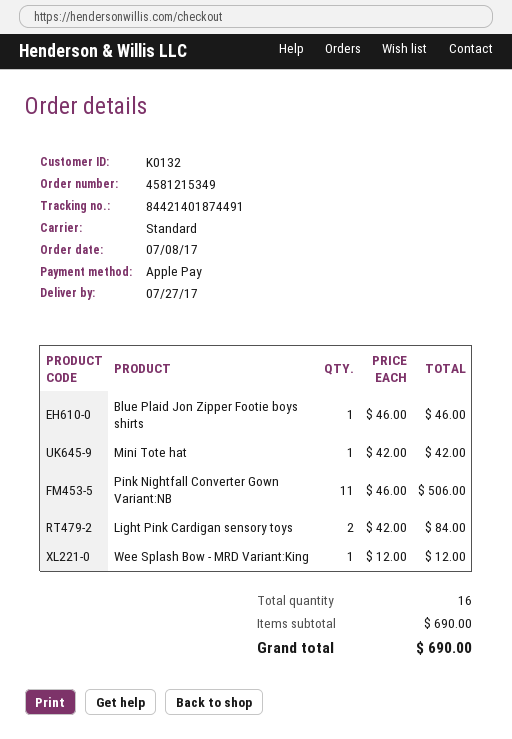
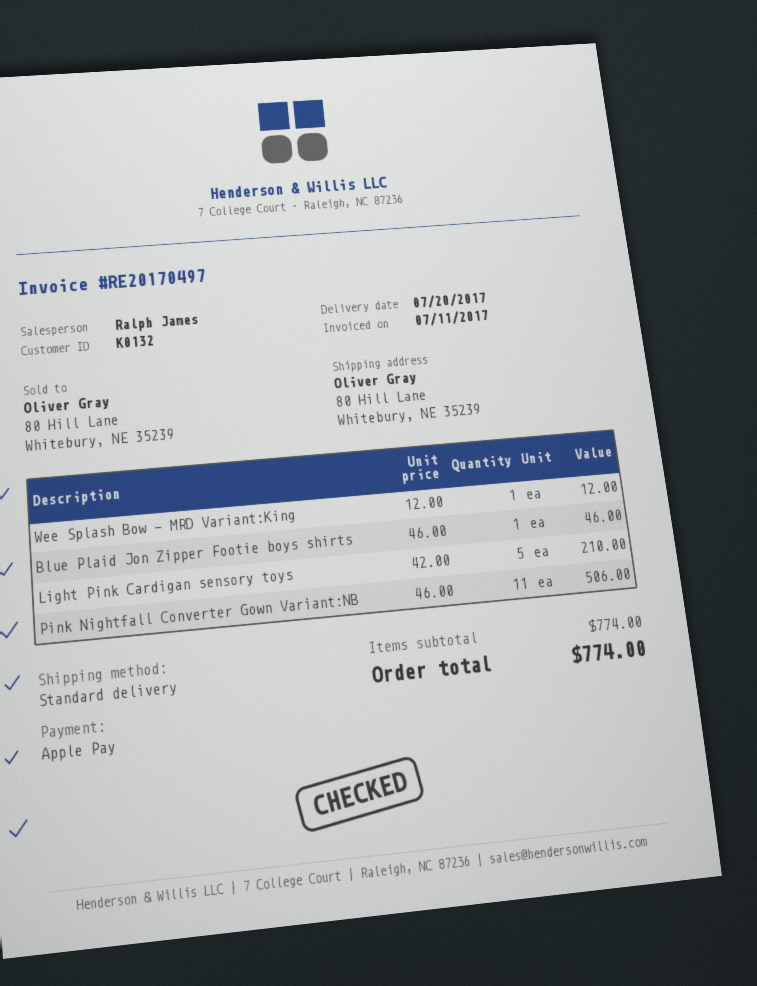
delivery date: 2017-07-27 -> 2017-07-20
Mini Tote hat: 1 x 42.00 = 42.00 -> none
Light Pink Cardigan sensory toys: 2 x 42.00 = 84.00 -> 5 x 42.00 = 210.00
subtotal: 690.00 -> 774.00
total: 690.00 -> 774.00

